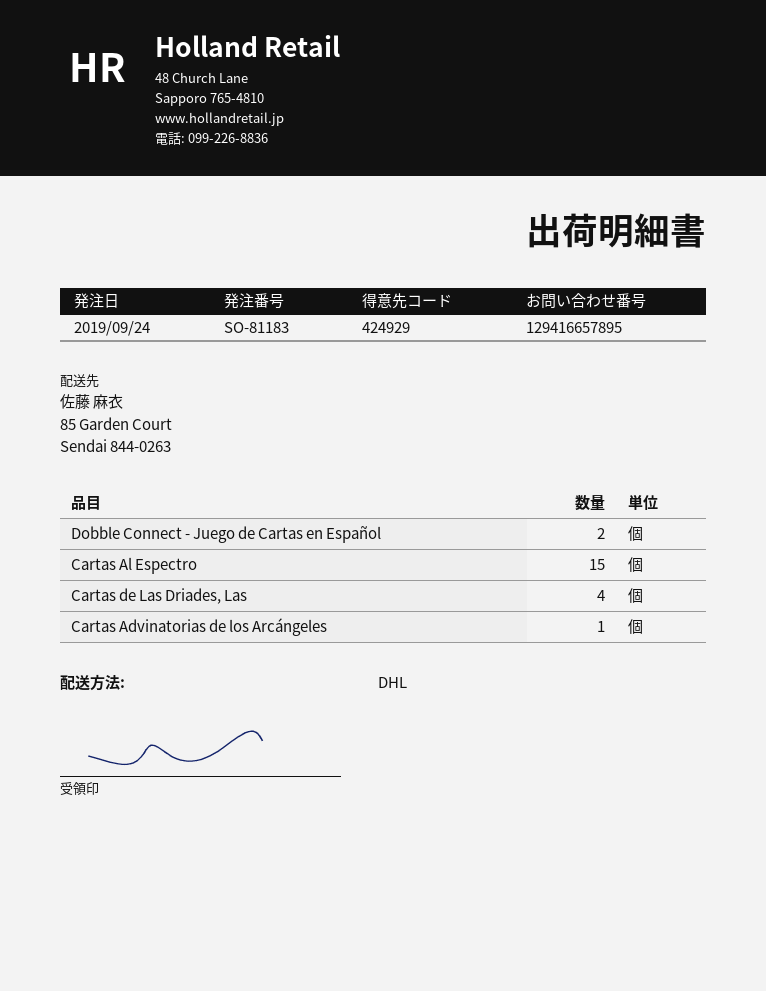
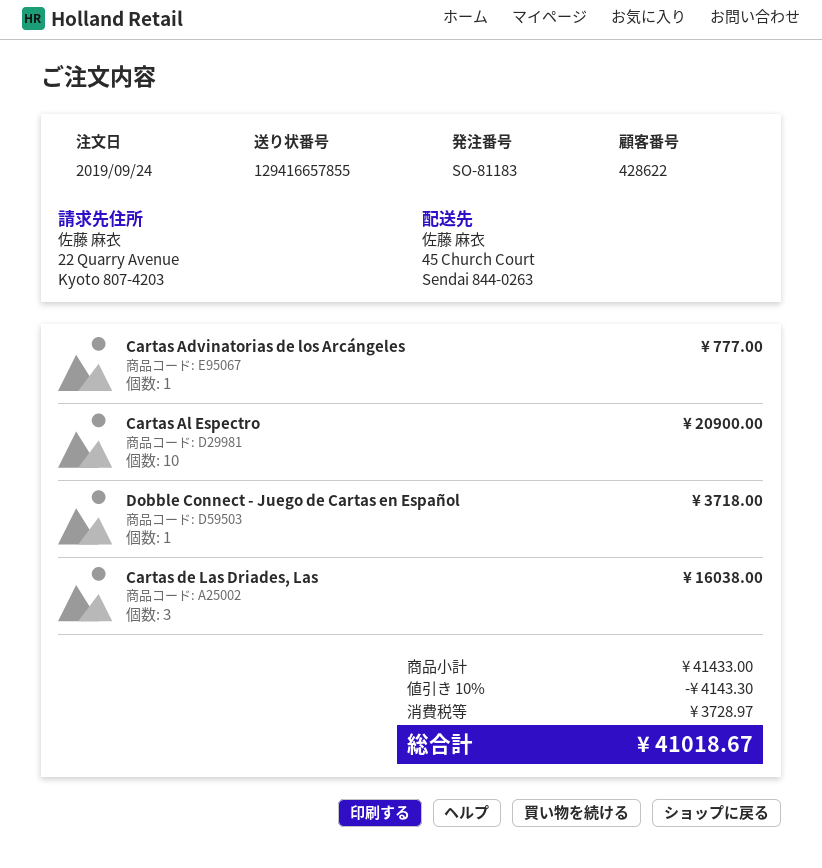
customer number: 424929 -> 428622
tracking number: 129416657895 -> 129416657855
ship to: 85 Garden Court, Sendai 844-0263 -> 45 Church Court, Sendai 844-0263
Dobble Connect - Juego de Cartas en Español: 2 -> 1
Cartas Al Espectro: 15 -> 10
Cartas de Las Driades, Las: 4 -> 3

